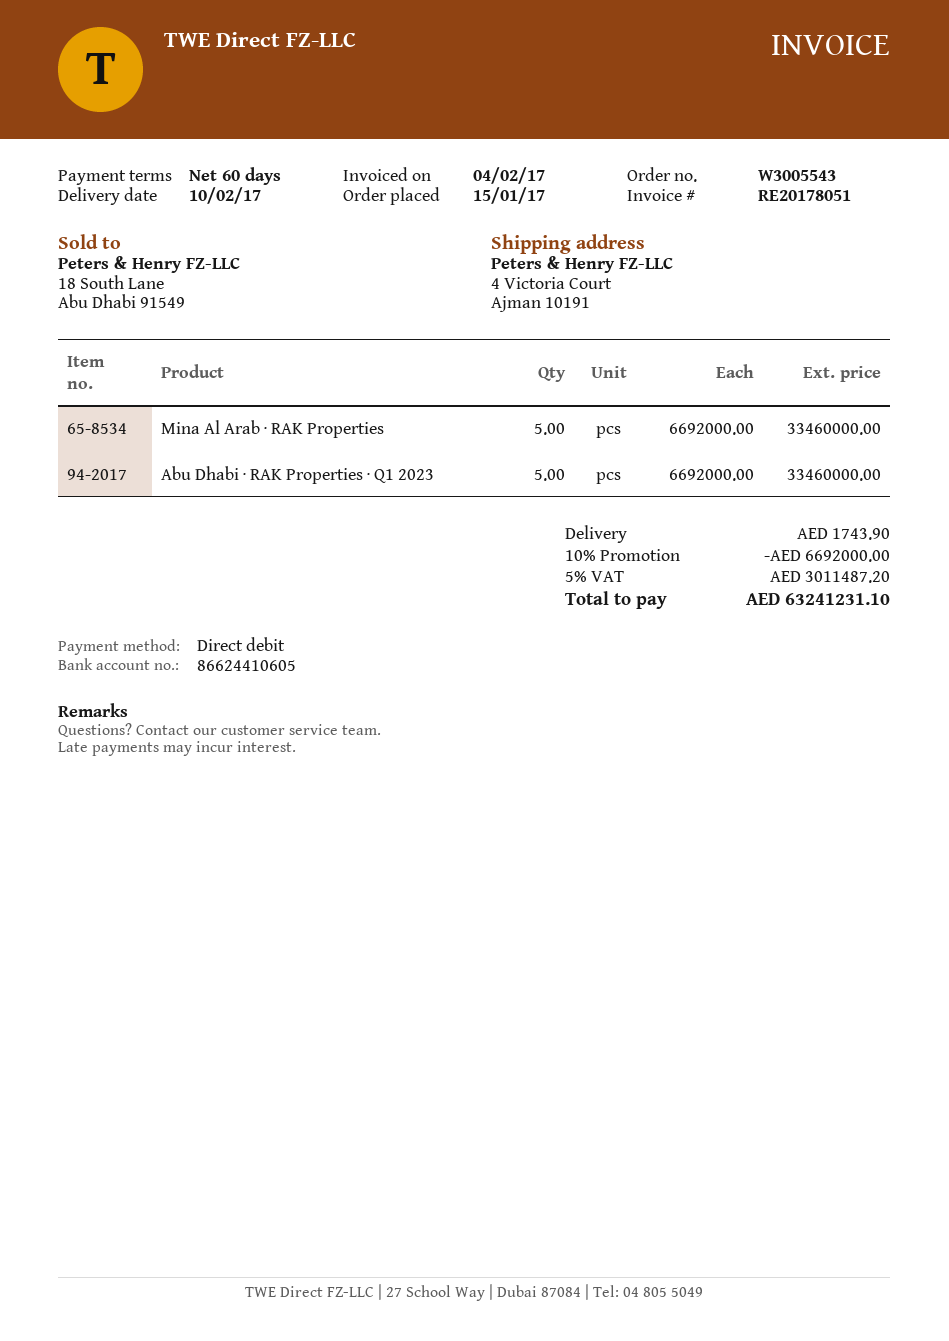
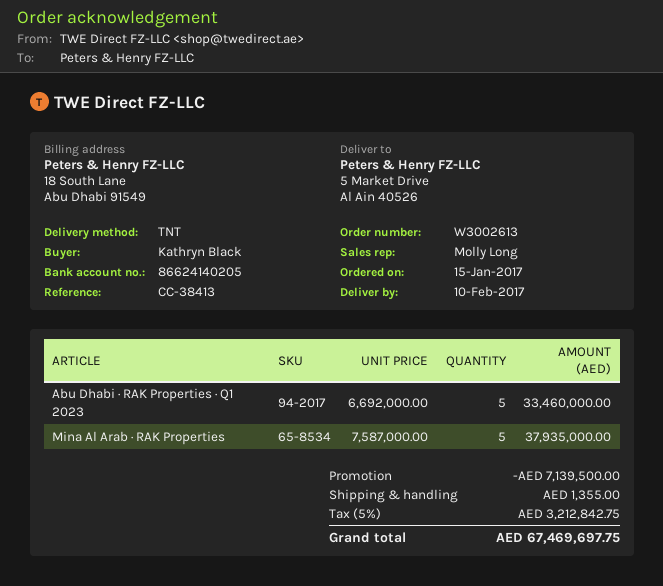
order number: W3005543 -> W3002613
bank account: 86624410605 -> 86624140205
ship to: 4 Victoria Court, Ajman 10191 -> 5 Market Drive, Al Ain 40526
Mina Al Arab · RAK Properties: 5 x 6692000.00 = 33460000.00 -> 5 x 7587000.00 = 37935000.00
discount: 6692000.00 -> 7139500.00
shipping: 1743.90 -> 1355.00
tax: 5% = 3011487.20 -> 5% = 3212842.75
total: 63241231.10 -> 67469697.75

